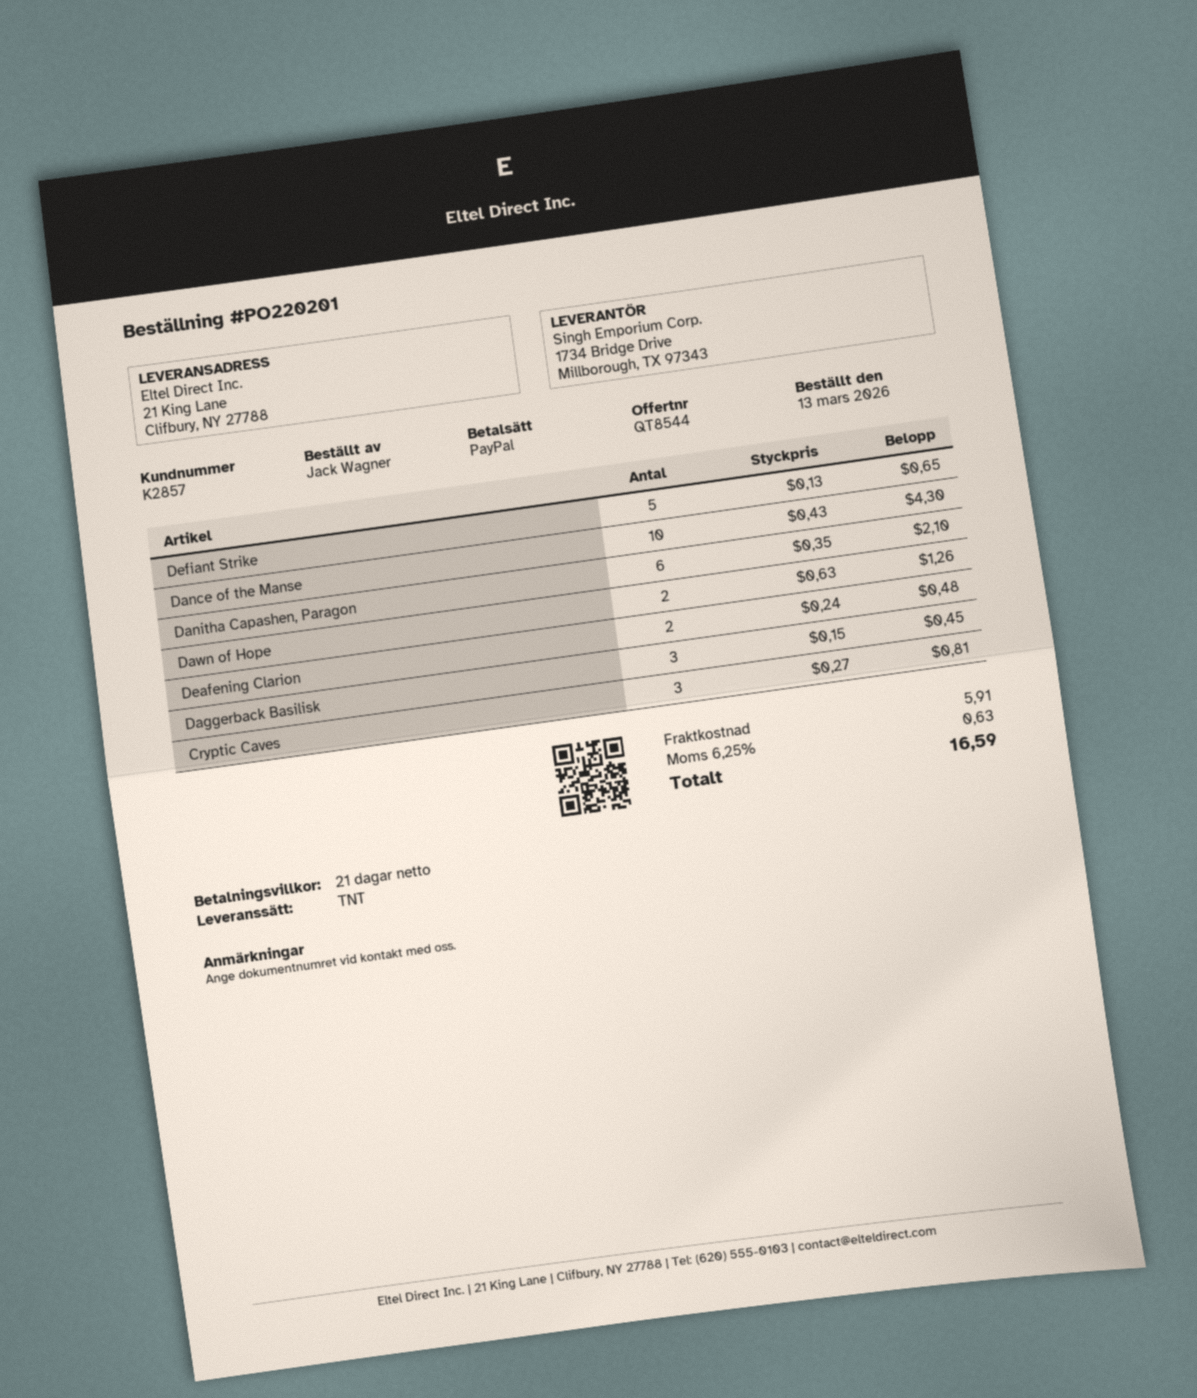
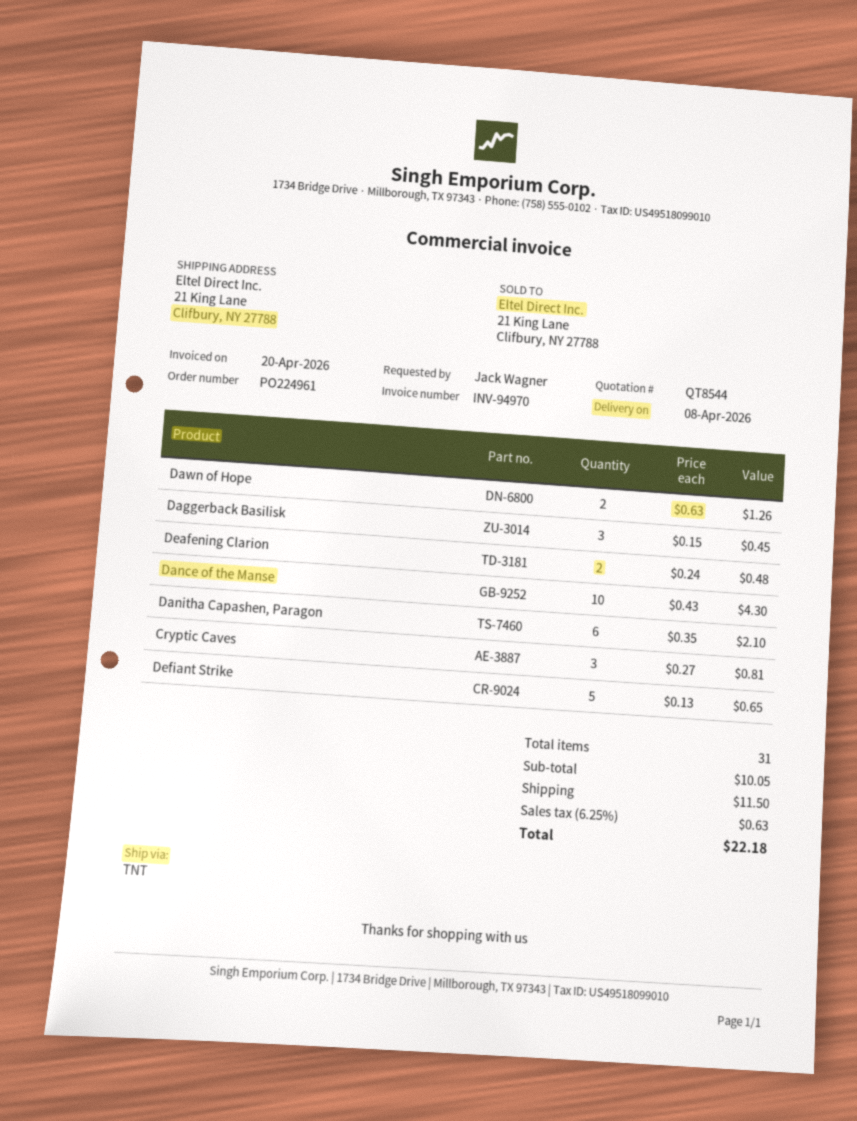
order number: PO220201 -> PO224961
shipping: 5.91 -> 11.50
total: 16.59 -> 22.18

